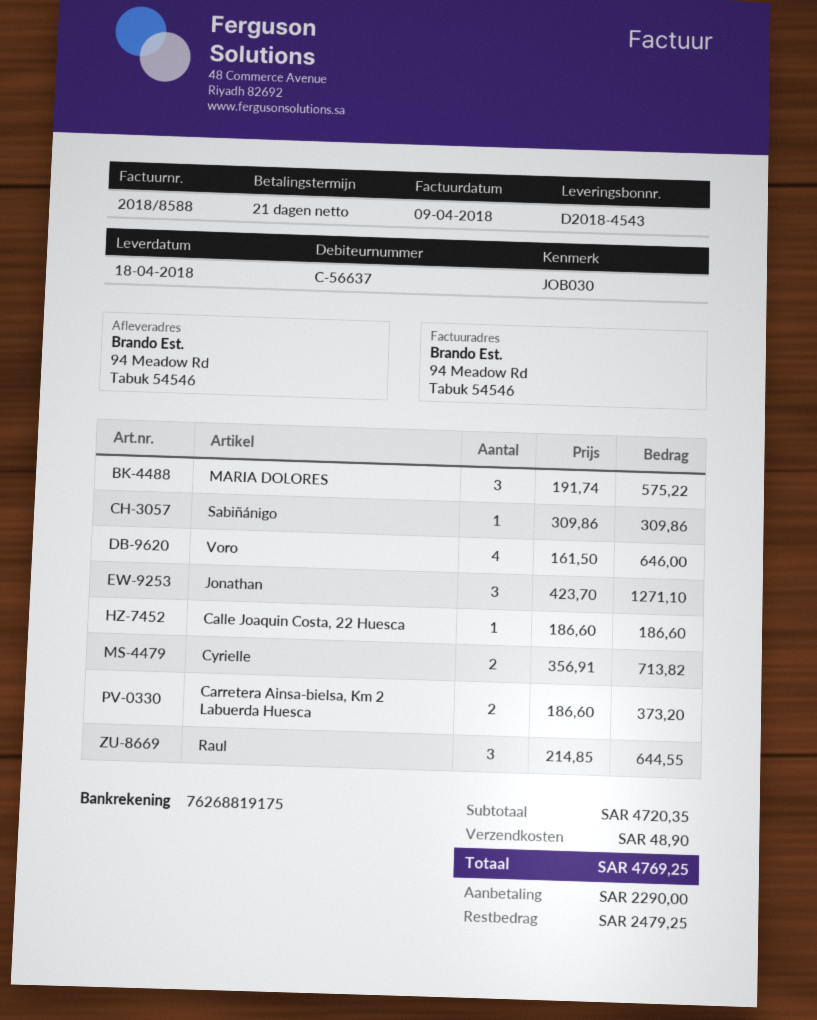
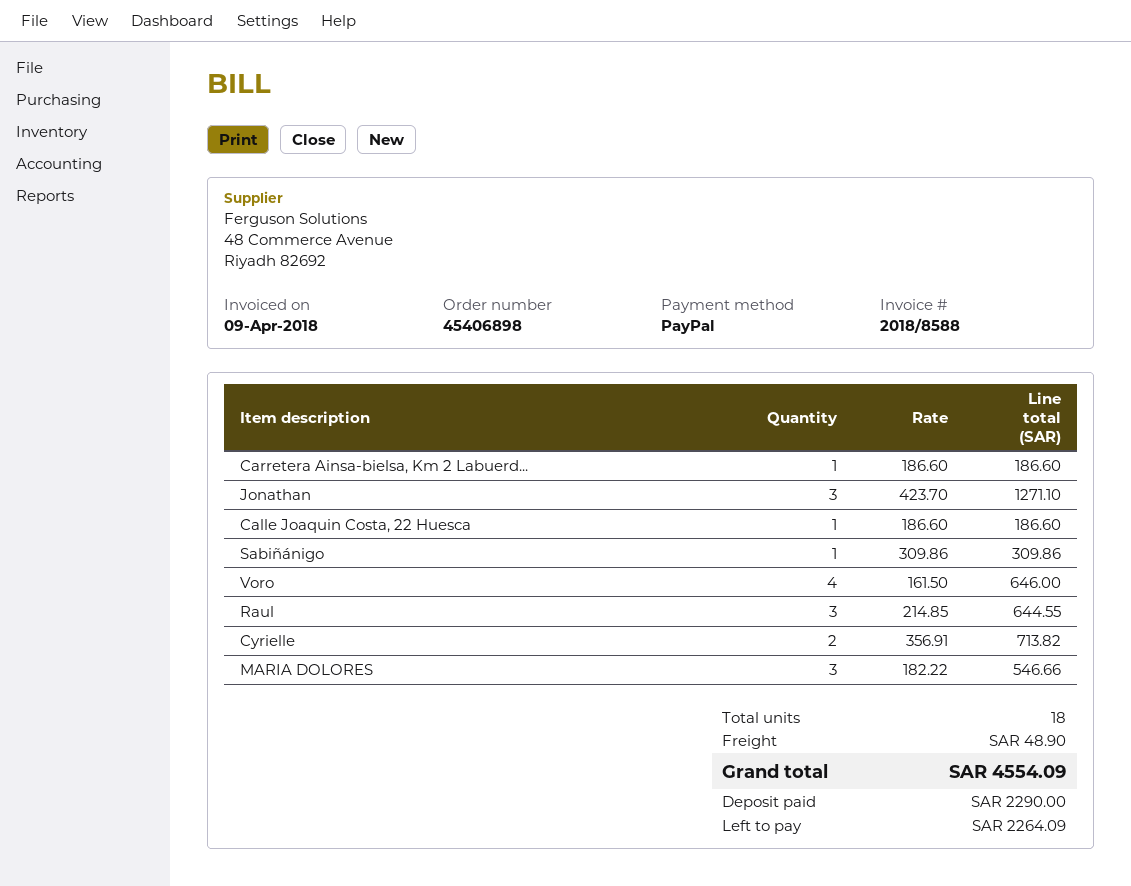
MARIA DOLORES: 3 x 191.74 = 575.22 -> 3 x 182.22 = 546.66
Carretera Ainsa-bielsa, Km 2 Labuerda Huesca: 2 x 186.60 = 373.20 -> 1 x 186.60 = 186.60
total: 4769.25 -> 4554.09
balance: 2479.25 -> 2264.09

